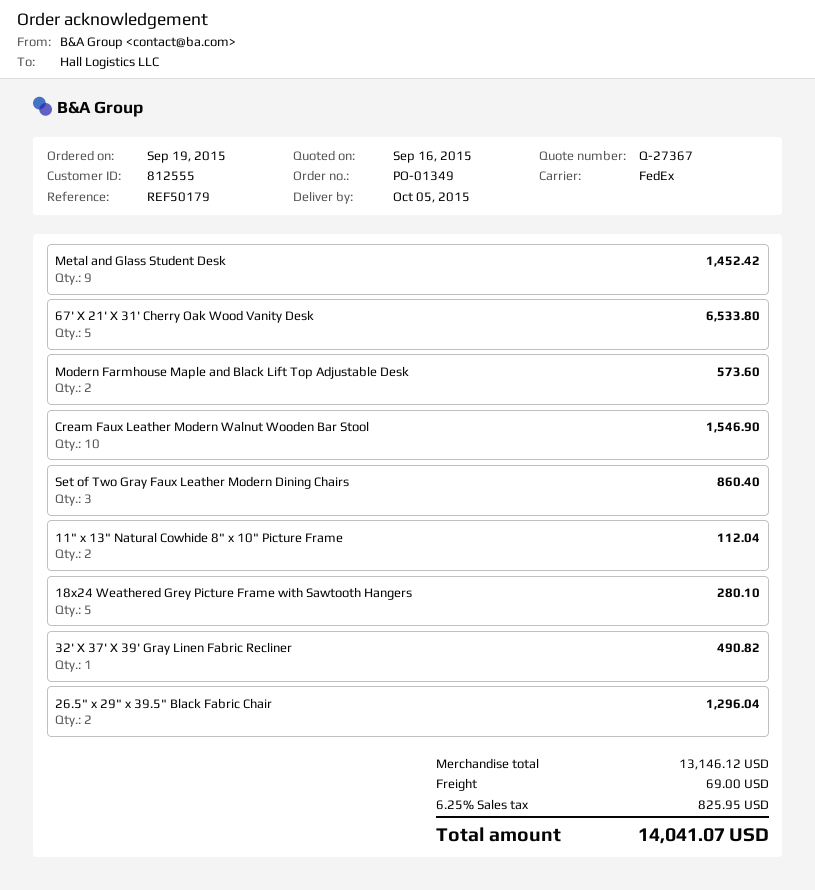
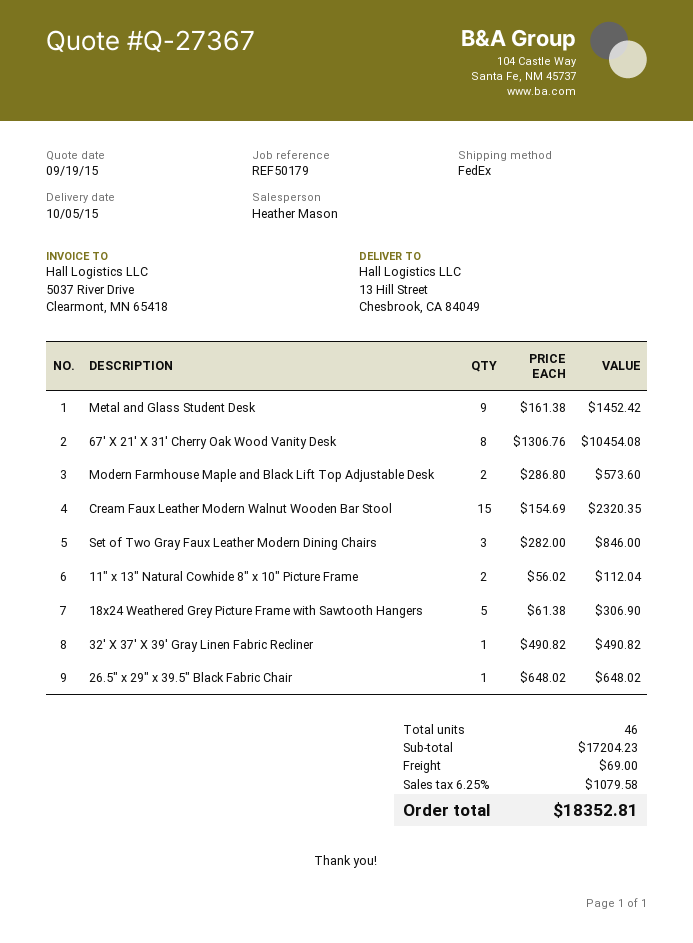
quote date: 2015-09-16 -> 2015-09-19
67' X 21' X 31' Cherry Oak Wood Vanity Desk: 5 for 6533.80 -> 8 for 10454.08
Cream Faux Leather Modern Walnut Wooden Bar Stool: 10 for 1546.90 -> 15 for 2320.35
Set of Two Gray Faux Leather Modern Dining Chairs: 3 for 860.40 -> 3 for 846.00
18x24 Weathered Grey Picture Frame with Sawtooth Hangers: 5 for 280.10 -> 5 for 306.90
26.5" x 29" x 39.5" Black Fabric Chair: 2 for 1296.04 -> 1 for 648.02
subtotal: 13146.12 -> 17204.23
tax: 6.25% = 825.95 -> 6.25% = 1079.58
total: 14041.07 -> 18352.81

